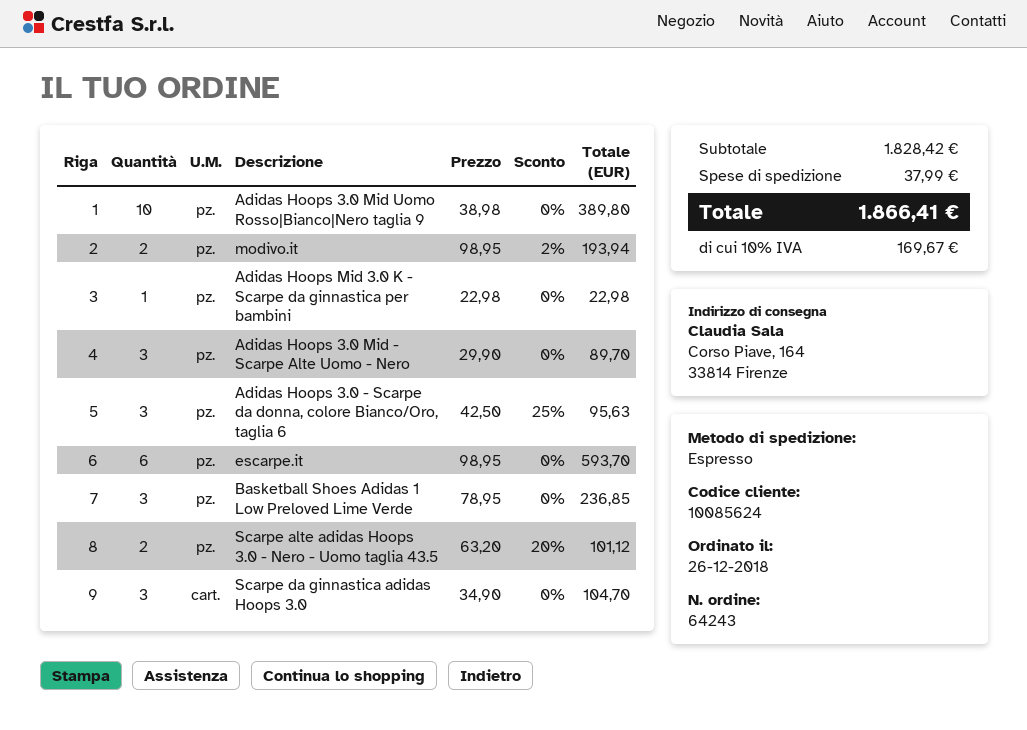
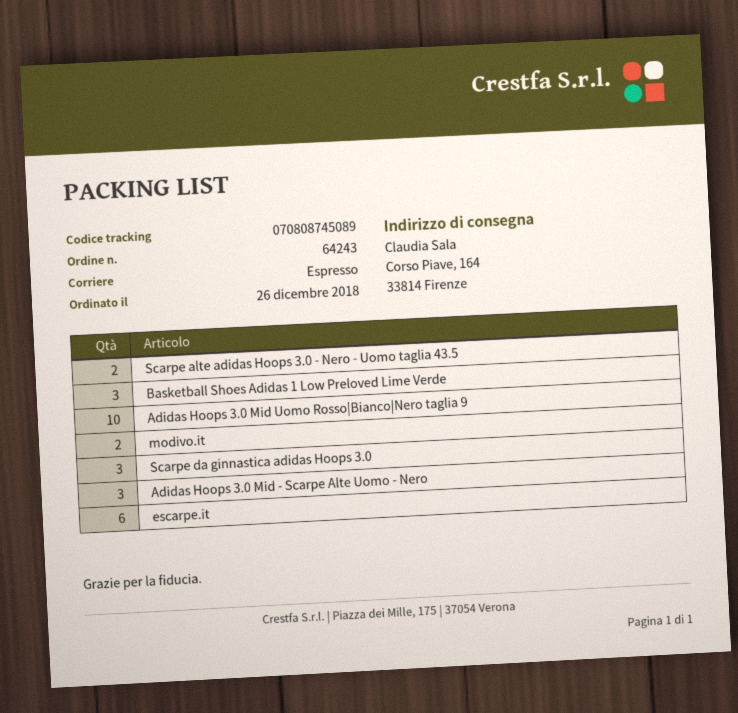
Adidas Hoops Mid 3.0 K - Scarpe da ginnastica per bambini: 1 -> none
Adidas Hoops 3.0 - Scarpe da donna, colore Bianco/Oro, taglia 6: 3 -> none

